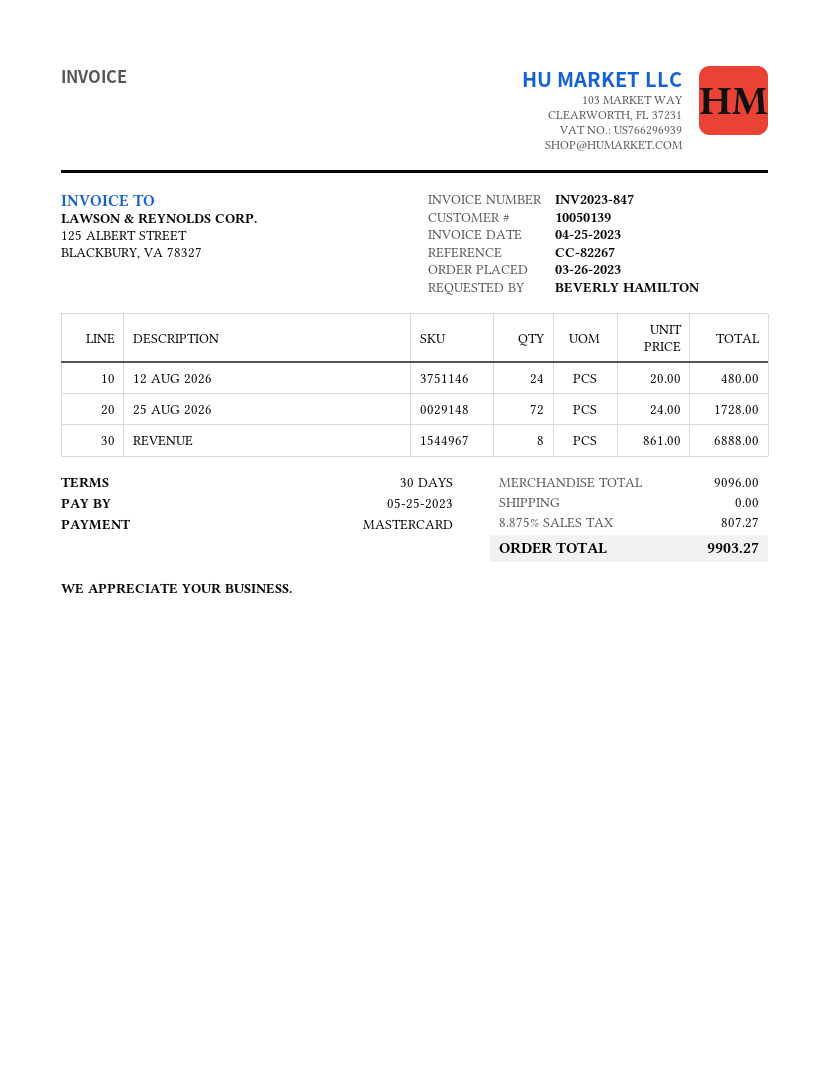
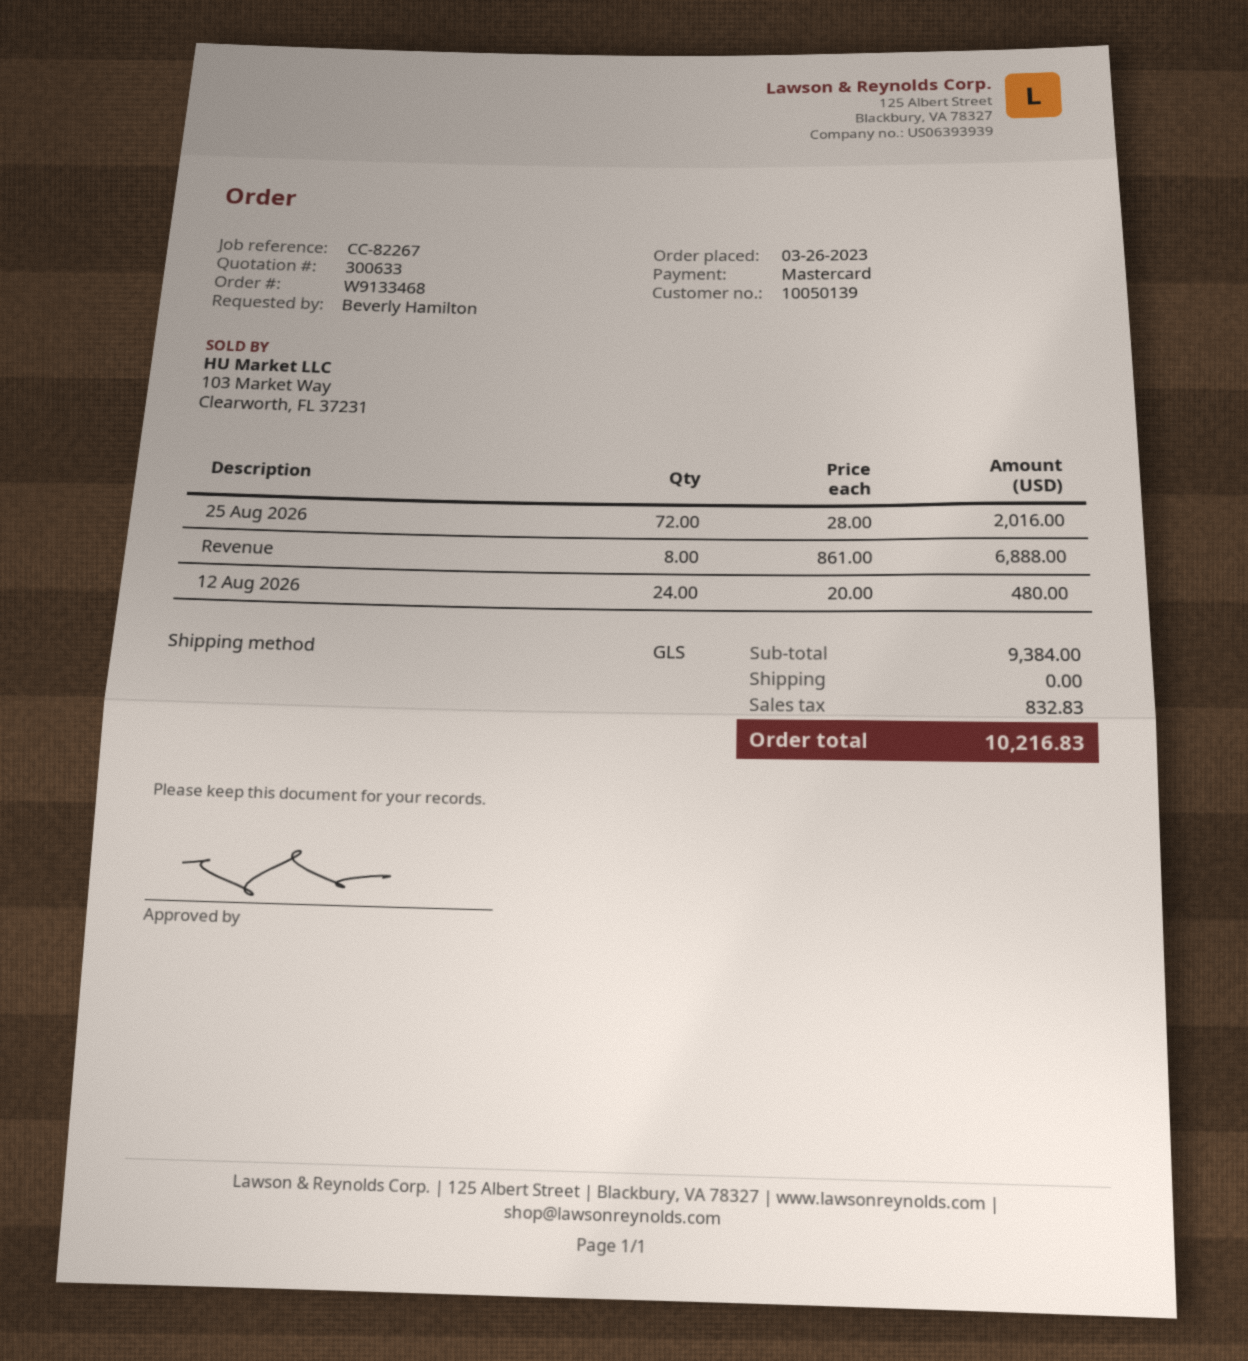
25 AUG 2026: 72 x 24.00 = 1728.00 -> 72 x 28.00 = 2016.00
subtotal: 9096.00 -> 9384.00
tax: 807.27 -> 832.83
total: 9903.27 -> 10216.83

